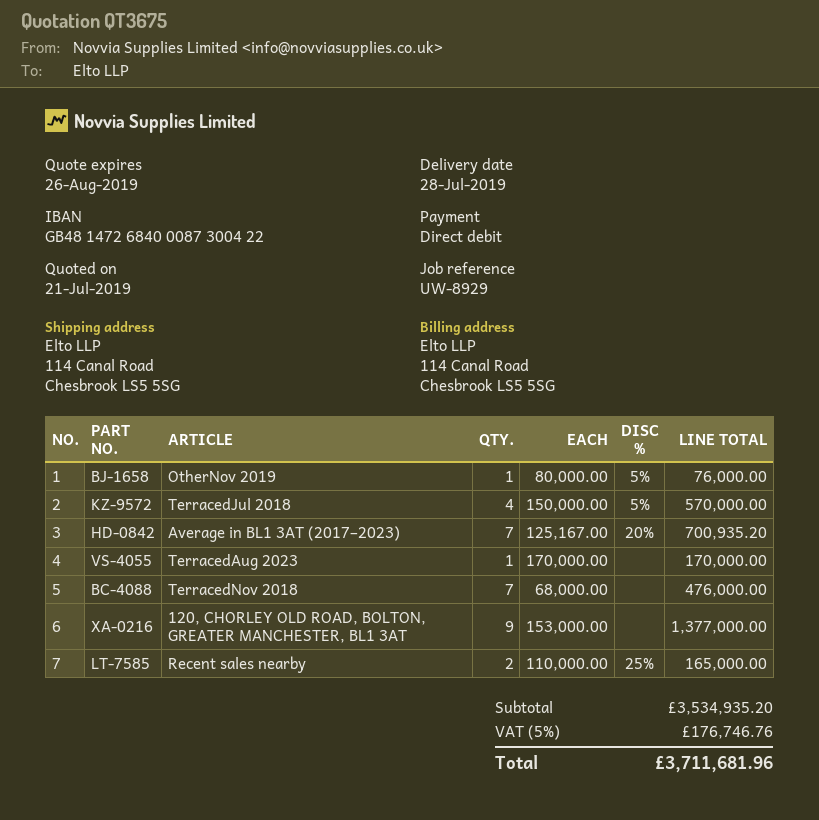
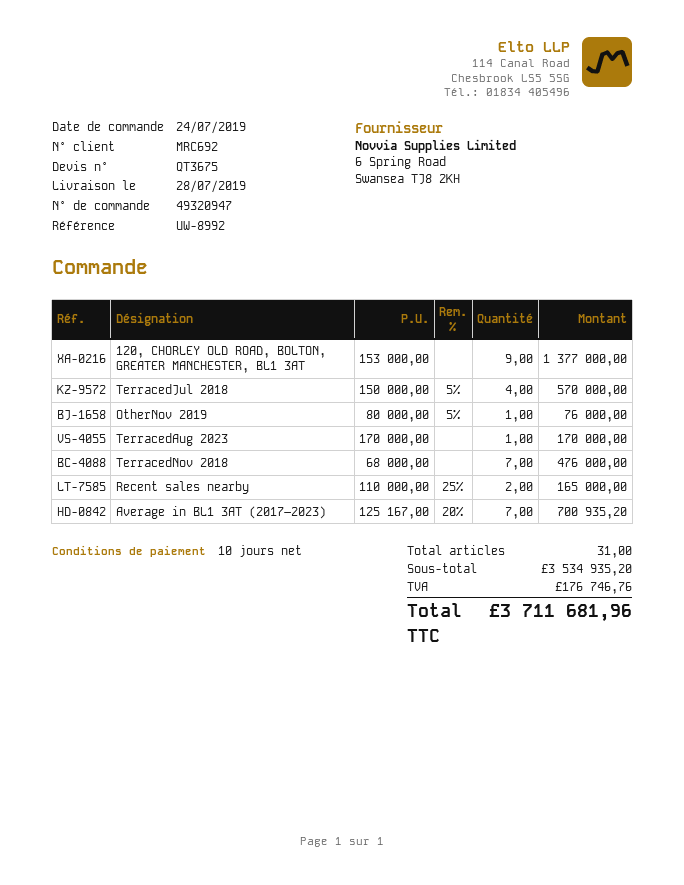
reference: UW-8929 -> UW-8992

